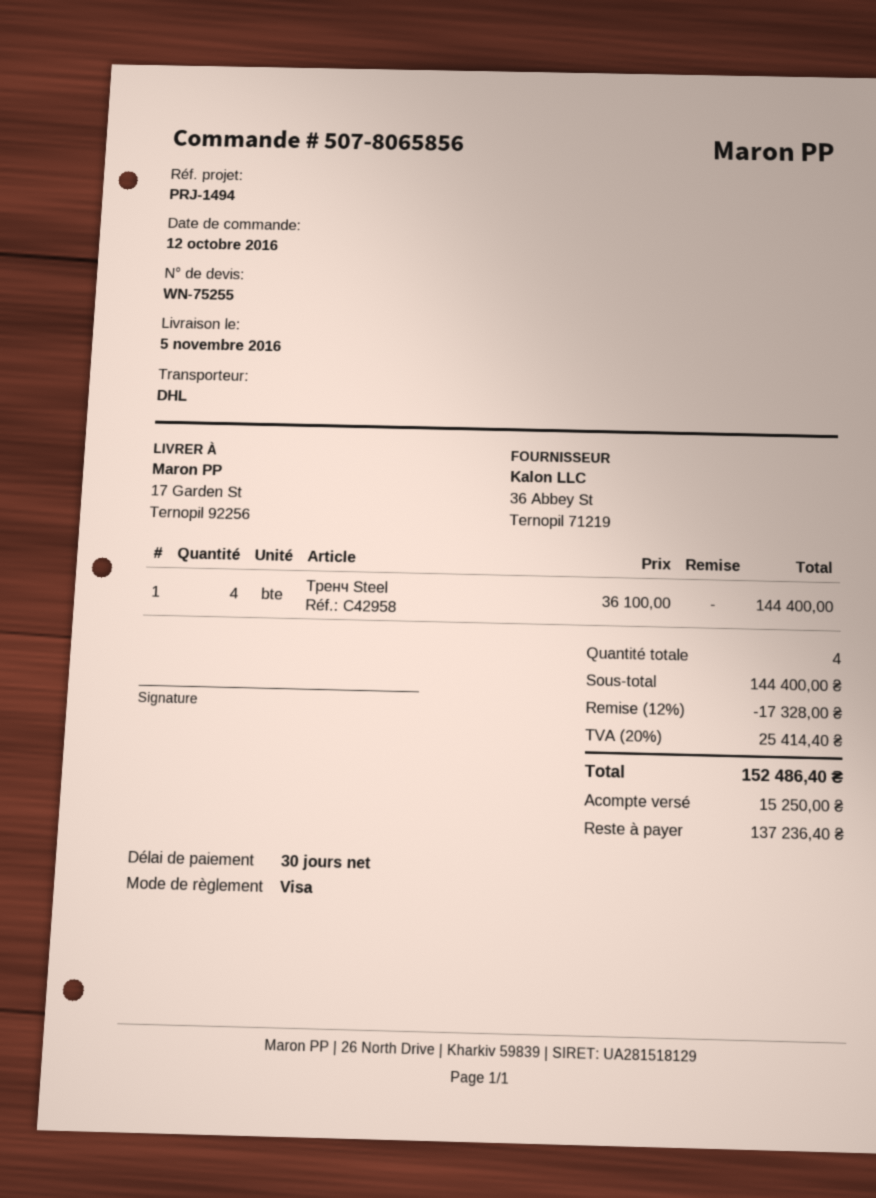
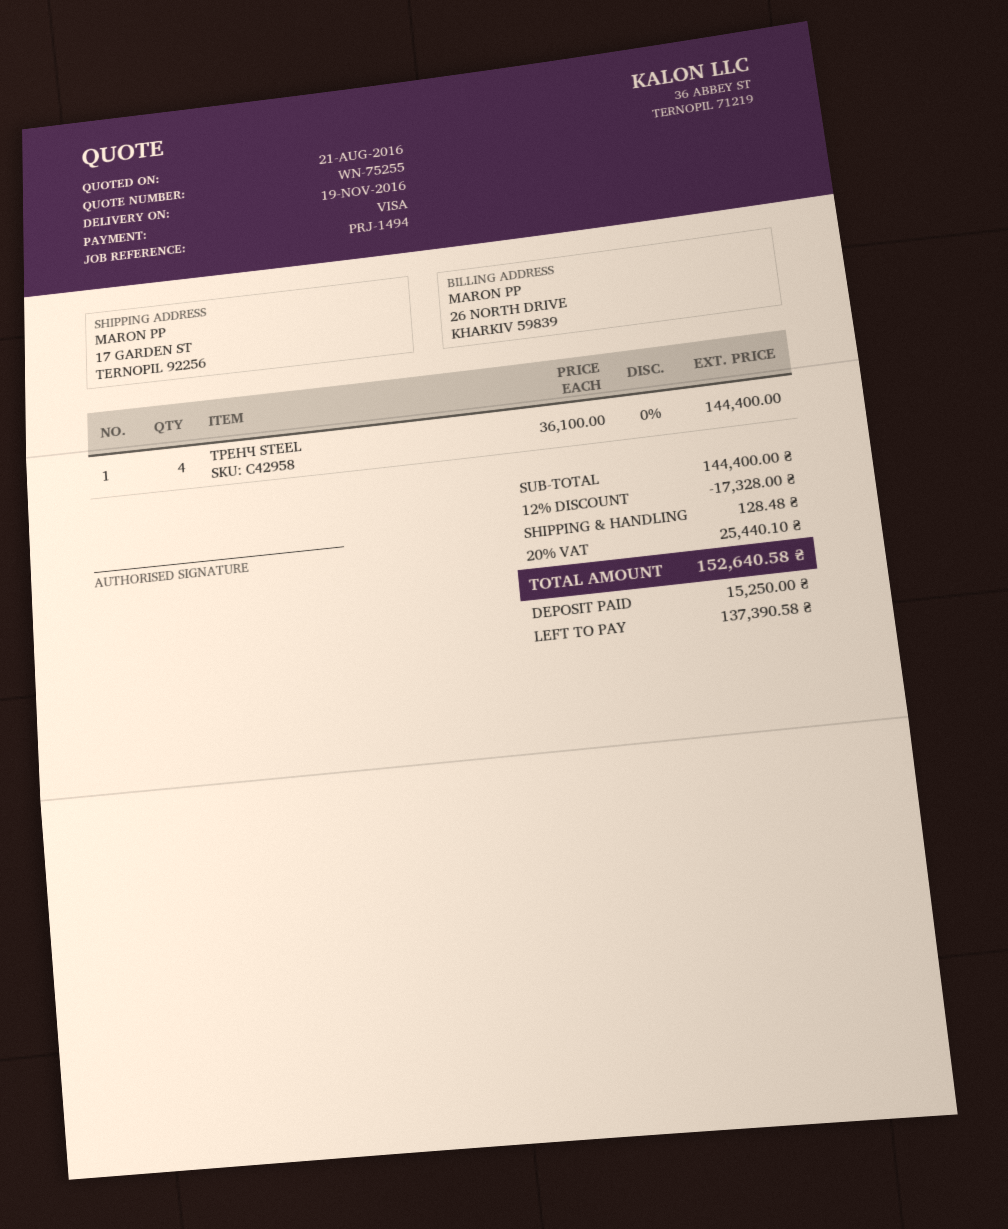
delivery date: 2016-11-05 -> 2016-11-19
shipping: none -> 128.48
tax: 20% = 25414.40 -> 20% = 25440.10
total: 152486.40 -> 152640.58
balance: 137236.40 -> 137390.58

